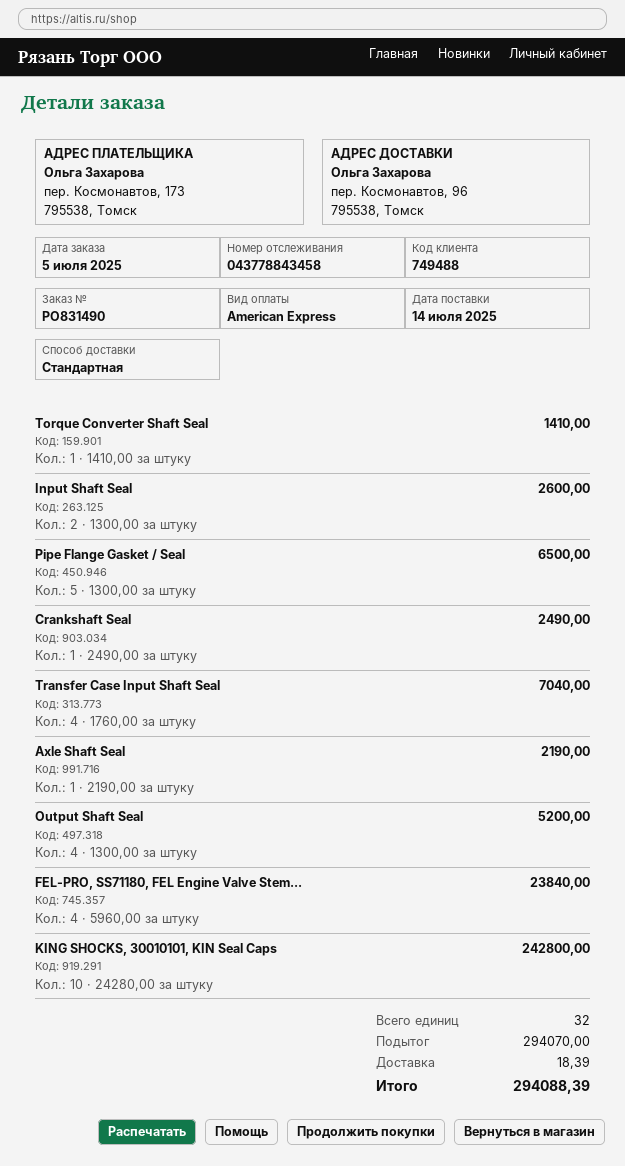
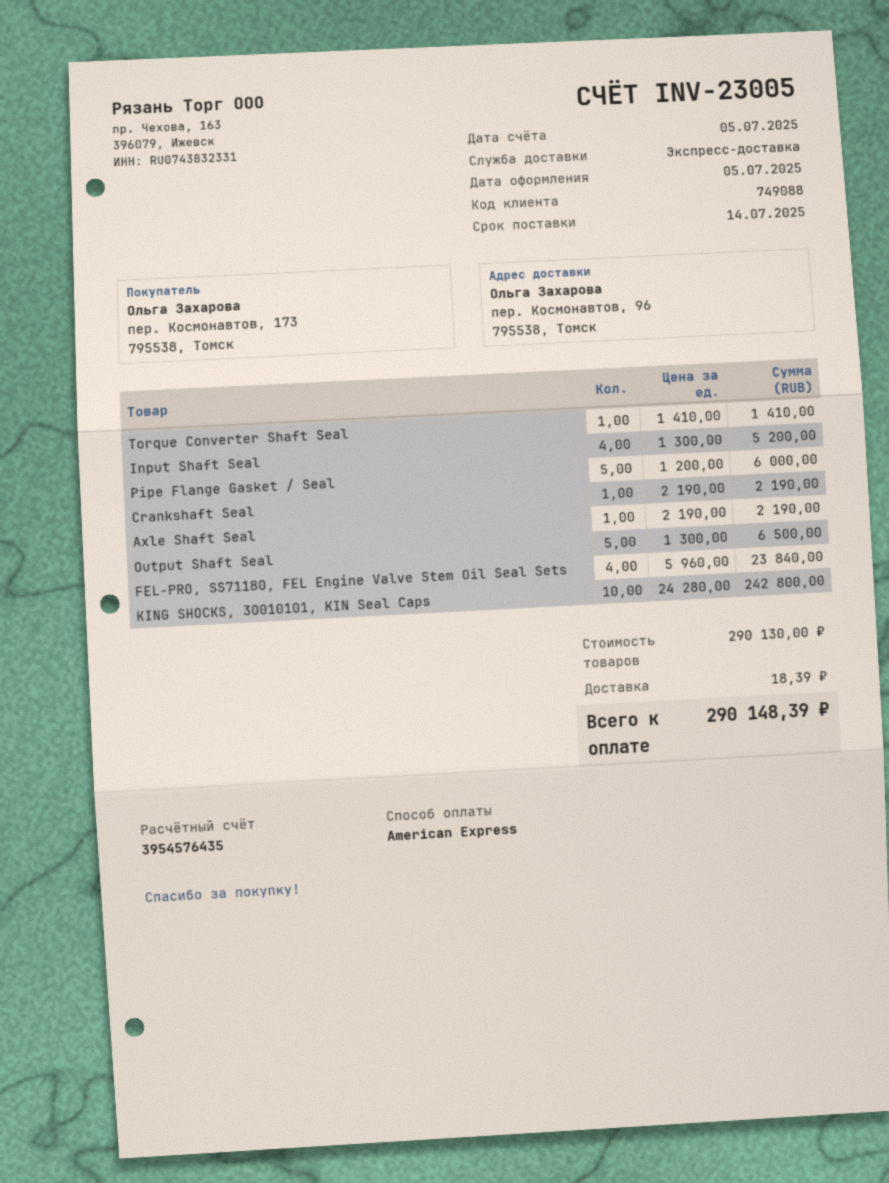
customer number: 749488 -> 749088
shipping method: standard -> express
Input Shaft Seal: 2 x 1300.00 = 2600.00 -> 4 x 1300.00 = 5200.00
Pipe Flange Gasket / Seal: 5 x 1300.00 = 6500.00 -> 5 x 1200.00 = 6000.00
Crankshaft Seal: 1 x 2490.00 = 2490.00 -> 1 x 2190.00 = 2190.00
Transfer Case Input Shaft Seal: 4 x 1760.00 = 7040.00 -> none
Output Shaft Seal: 4 x 1300.00 = 5200.00 -> 5 x 1300.00 = 6500.00
subtotal: 294070.00 -> 290130.00
total: 294088.39 -> 290148.39

